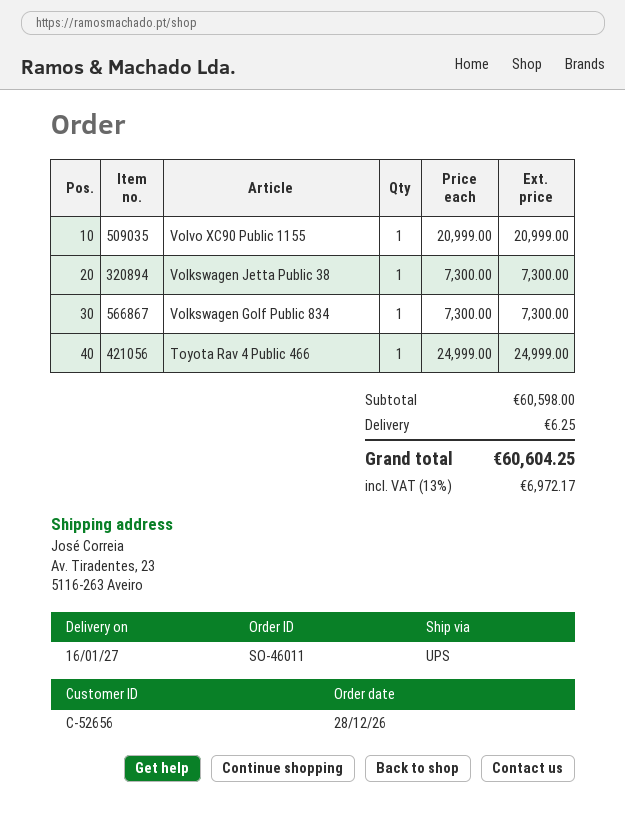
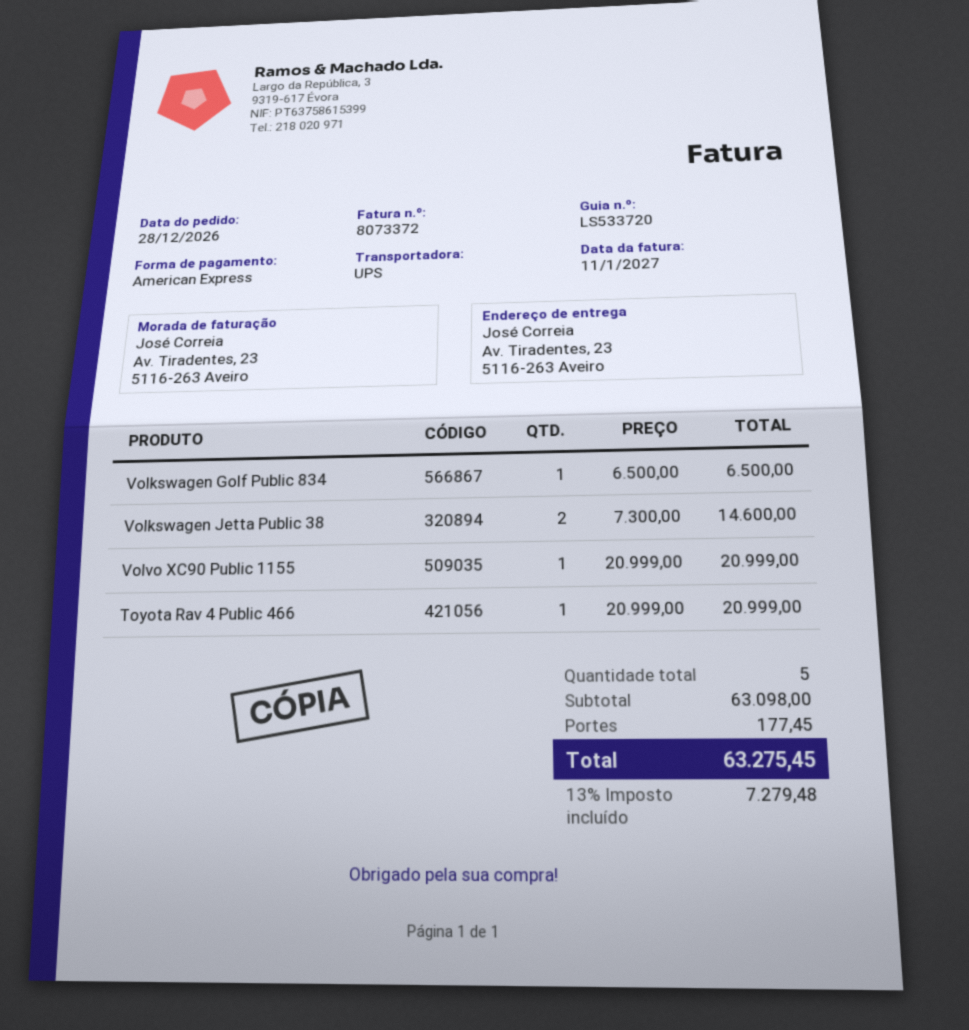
Volkswagen Jetta Public 38: 1 x 7300.00 = 7300.00 -> 2 x 7300.00 = 14600.00
Volkswagen Golf Public 834: 1 x 7300.00 = 7300.00 -> 1 x 6500.00 = 6500.00
Toyota Rav 4 Public 466: 1 x 24999.00 = 24999.00 -> 1 x 20999.00 = 20999.00
subtotal: 60598.00 -> 63098.00
shipping: 6.25 -> 177.45
tax: 13% = 6972.17 -> 13% = 7279.48
total: 60604.25 -> 63275.45

